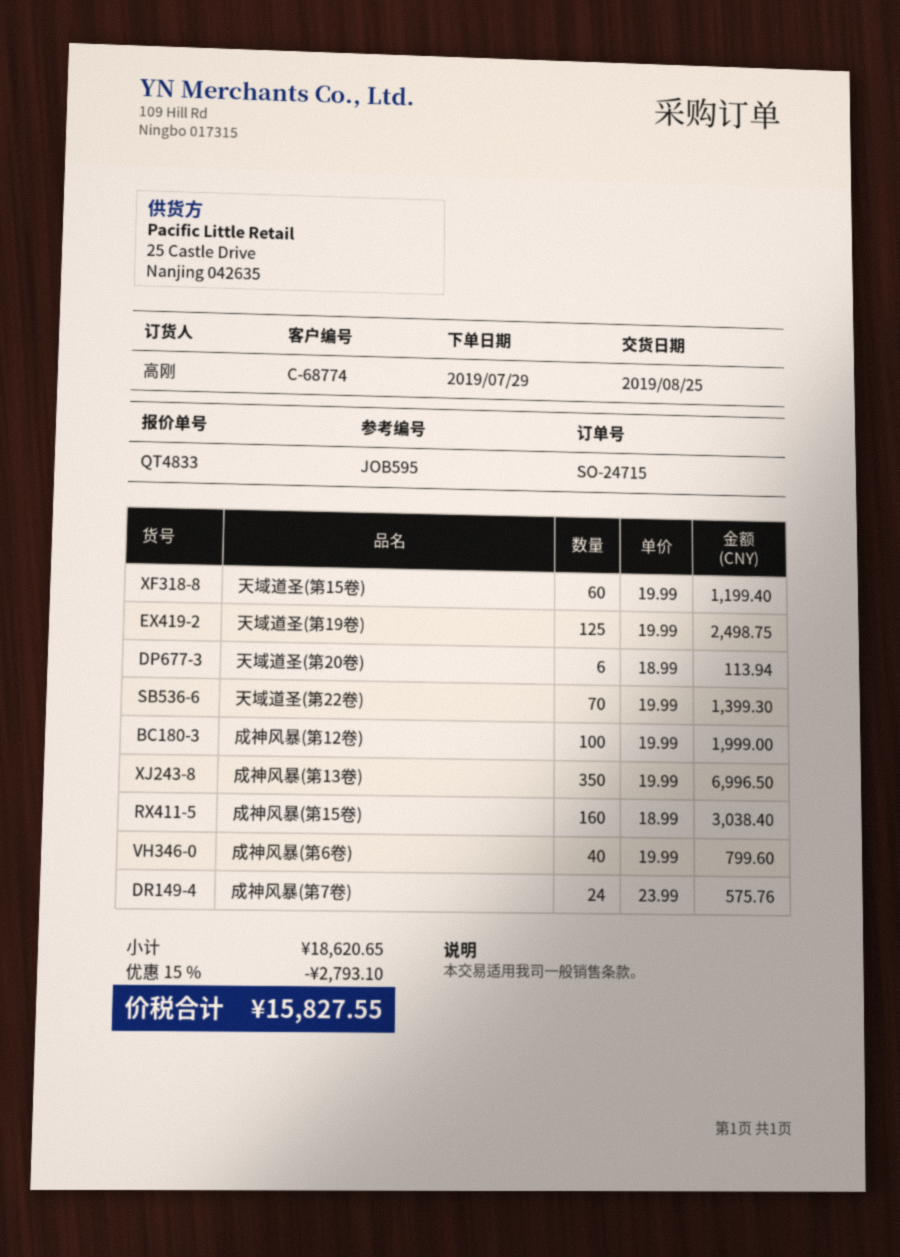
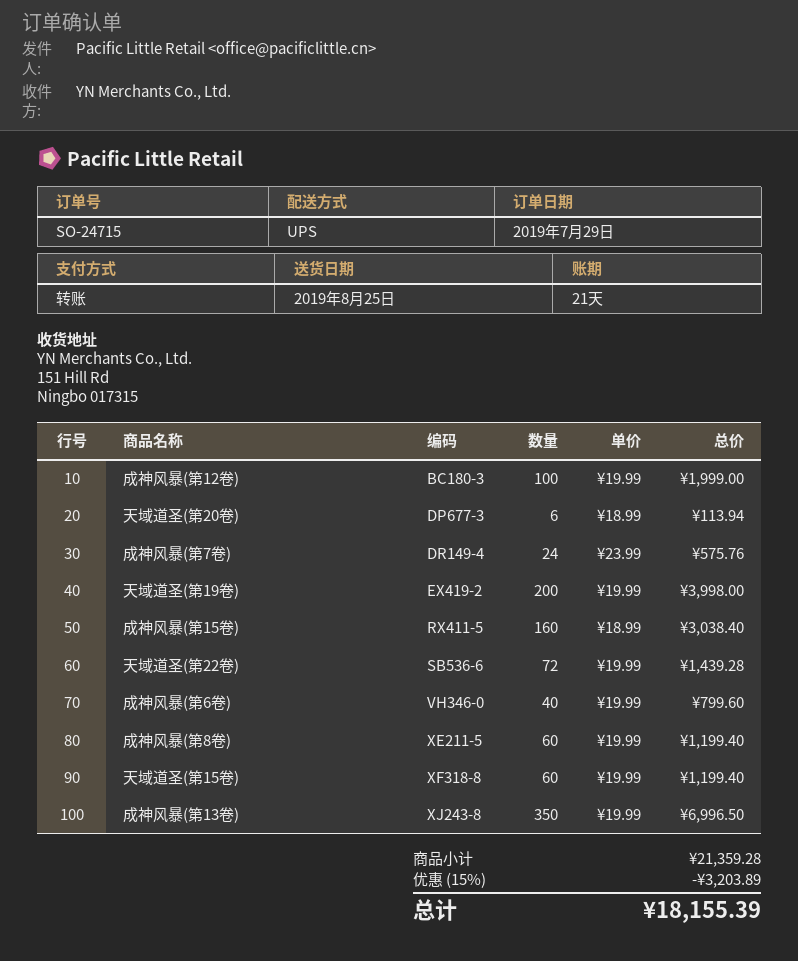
天域道圣(第19卷): 125 x 19.99 = 2498.75 -> 200 x 19.99 = 3998.00
天域道圣(第22卷): 70 x 19.99 = 1399.30 -> 72 x 19.99 = 1439.28
成神风暴(第8卷): none -> 60 x 19.99 = 1199.40
subtotal: 18620.65 -> 21359.28
discount: 15% = 2793.10 -> 15% = 3203.89
total: 15827.55 -> 18155.39

